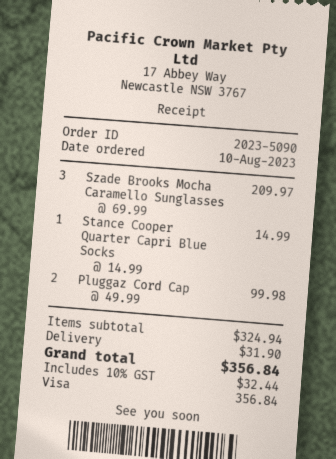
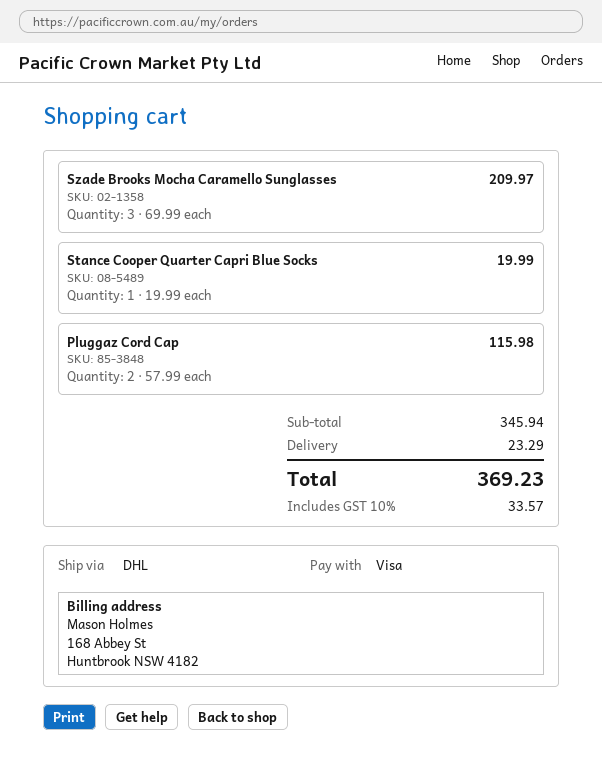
Stance Cooper Quarter Capri Blue Socks: 1 x 14.99 = 14.99 -> 1 x 19.99 = 19.99
Pluggaz Cord Cap: 2 x 49.99 = 99.98 -> 2 x 57.99 = 115.98
subtotal: 324.94 -> 345.94
shipping: 31.90 -> 23.29
tax: 10% = 32.44 -> 10% = 33.57
total: 356.84 -> 369.23

